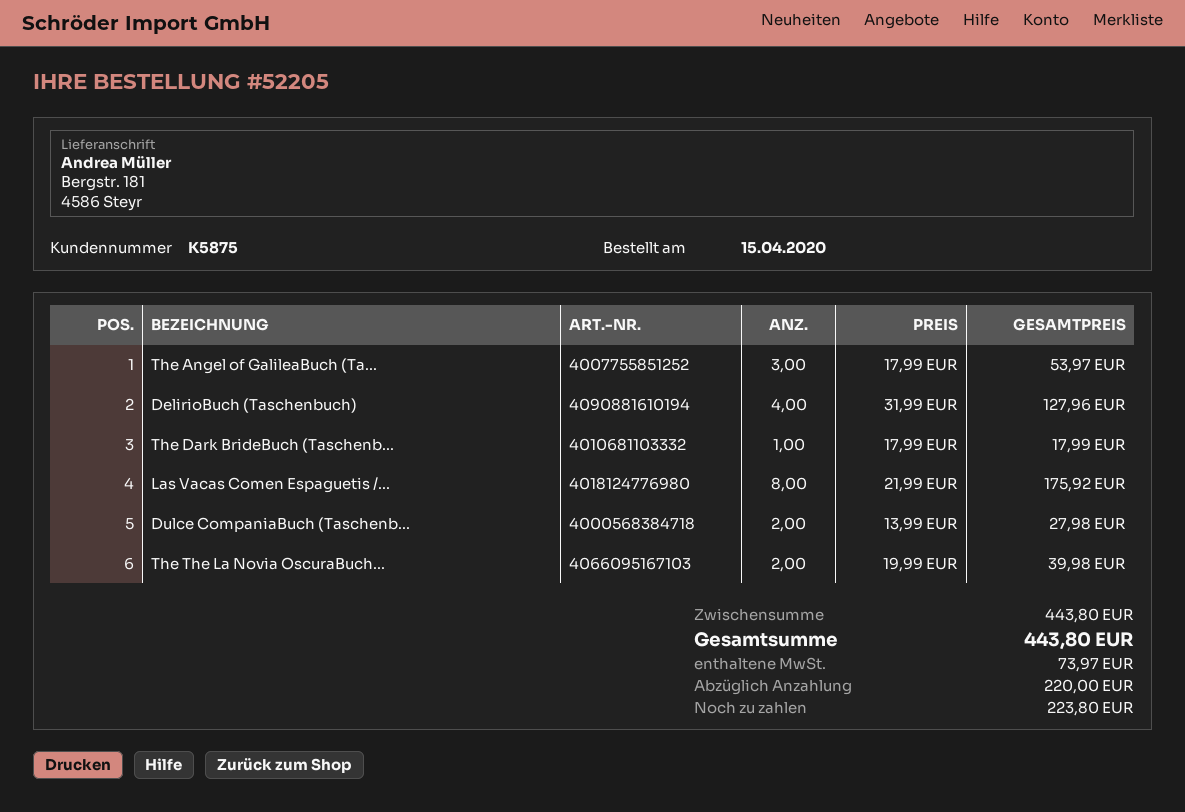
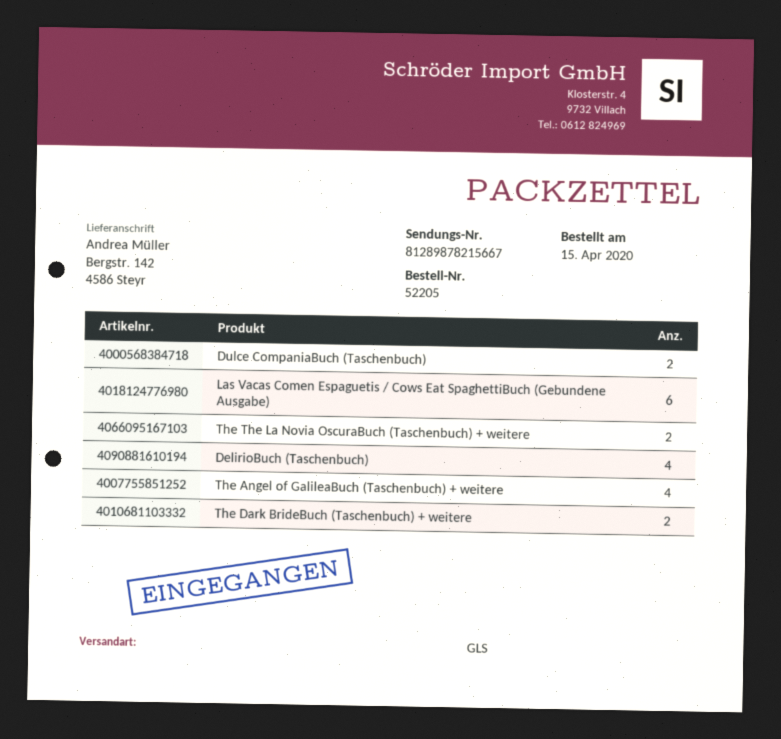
ship to: Bergstr. 181, 4586 Steyr -> Bergstr. 142, 4586 Steyr
The Angel of GalileaBuch (Ta...: 3 -> 4
The Dark BrideBuch (Taschenb...: 1 -> 2
Las Vacas Comen Espaguetis /...: 8 -> 6

